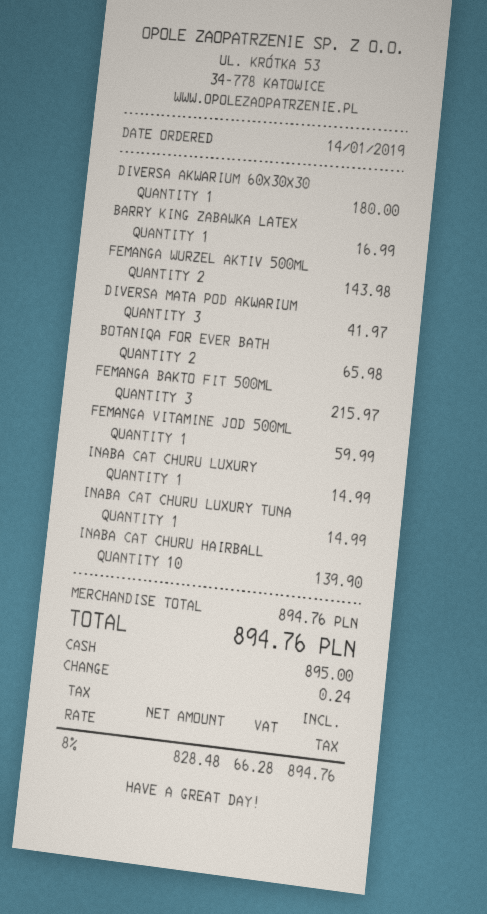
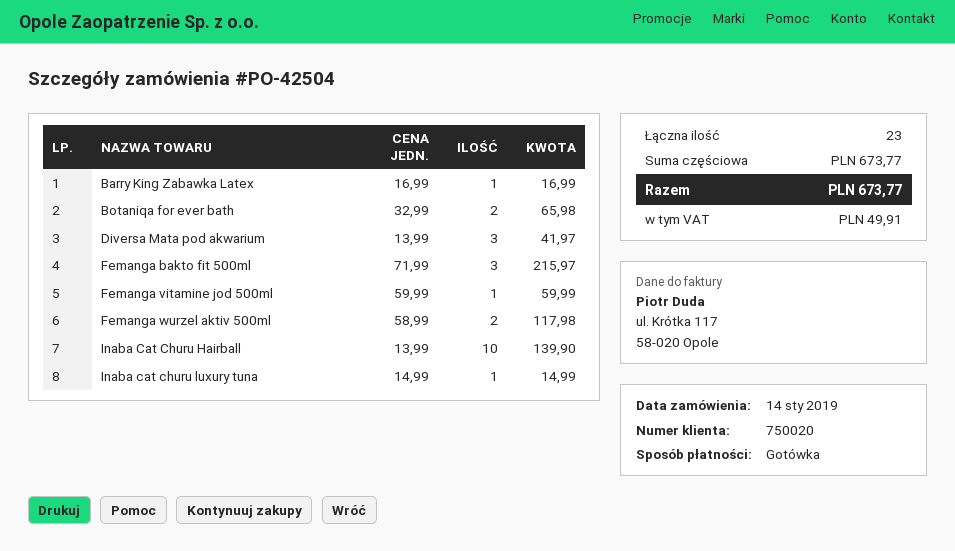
DIVERSA AKWARIUM 60X30X30: 1 for 180.00 -> none
FEMANGA WURZEL AKTIV 500ML: 2 for 143.98 -> 2 for 117.98
INABA CAT CHURU LUXURY: 1 for 14.99 -> none
subtotal: 894.76 -> 673.77
tax: 66.28 -> 49.91
total: 894.76 -> 673.77

